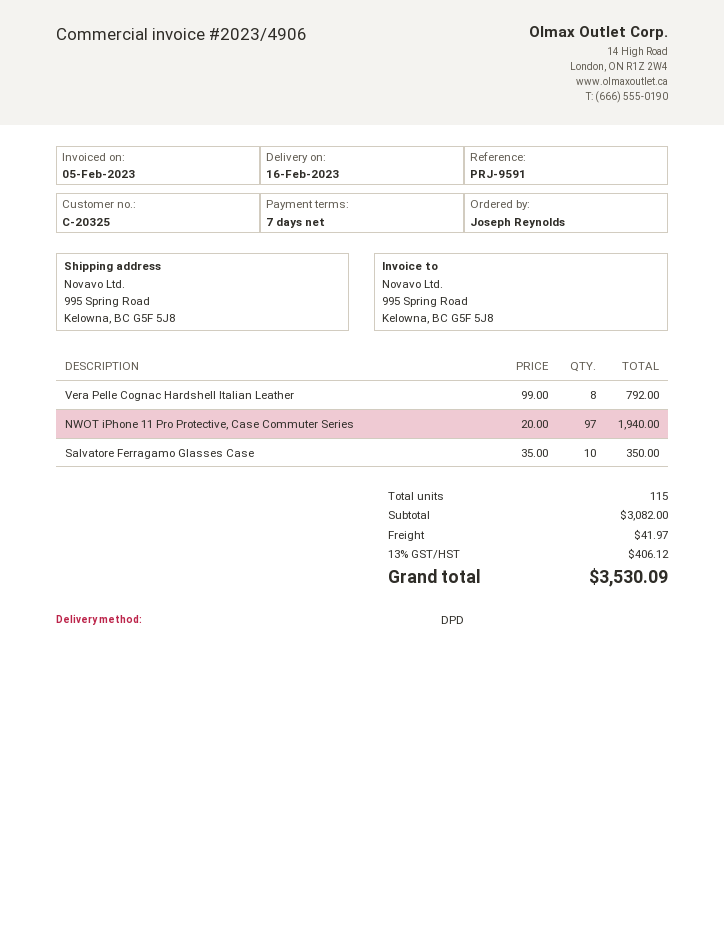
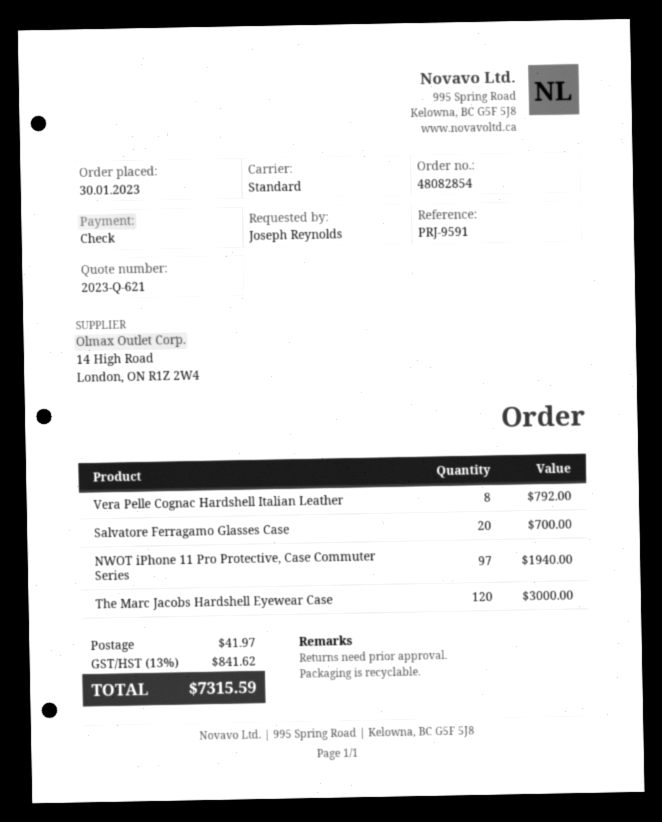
shipping method: DPD -> standard
Salvatore Ferragamo Glasses Case: 10 for 350.00 -> 20 for 700.00
The Marc Jacobs Hardshell Eyewear Case: none -> 120 for 3000.00
tax: 13% = 406.12 -> 13% = 841.62
total: 3530.09 -> 7315.59

